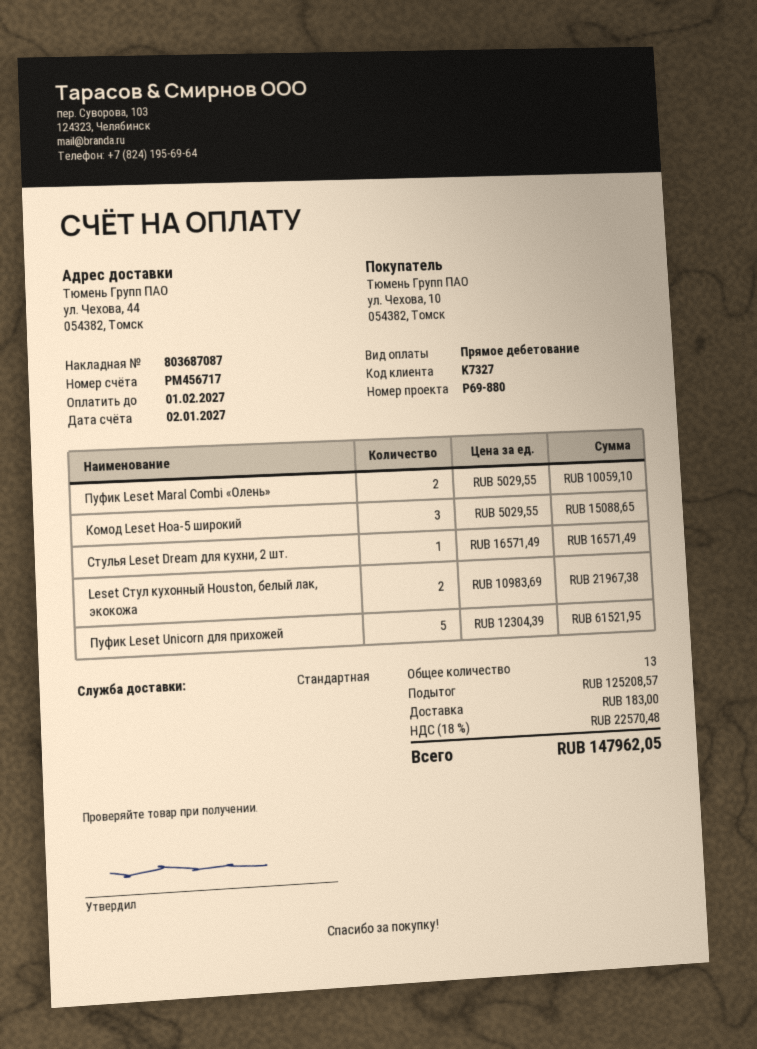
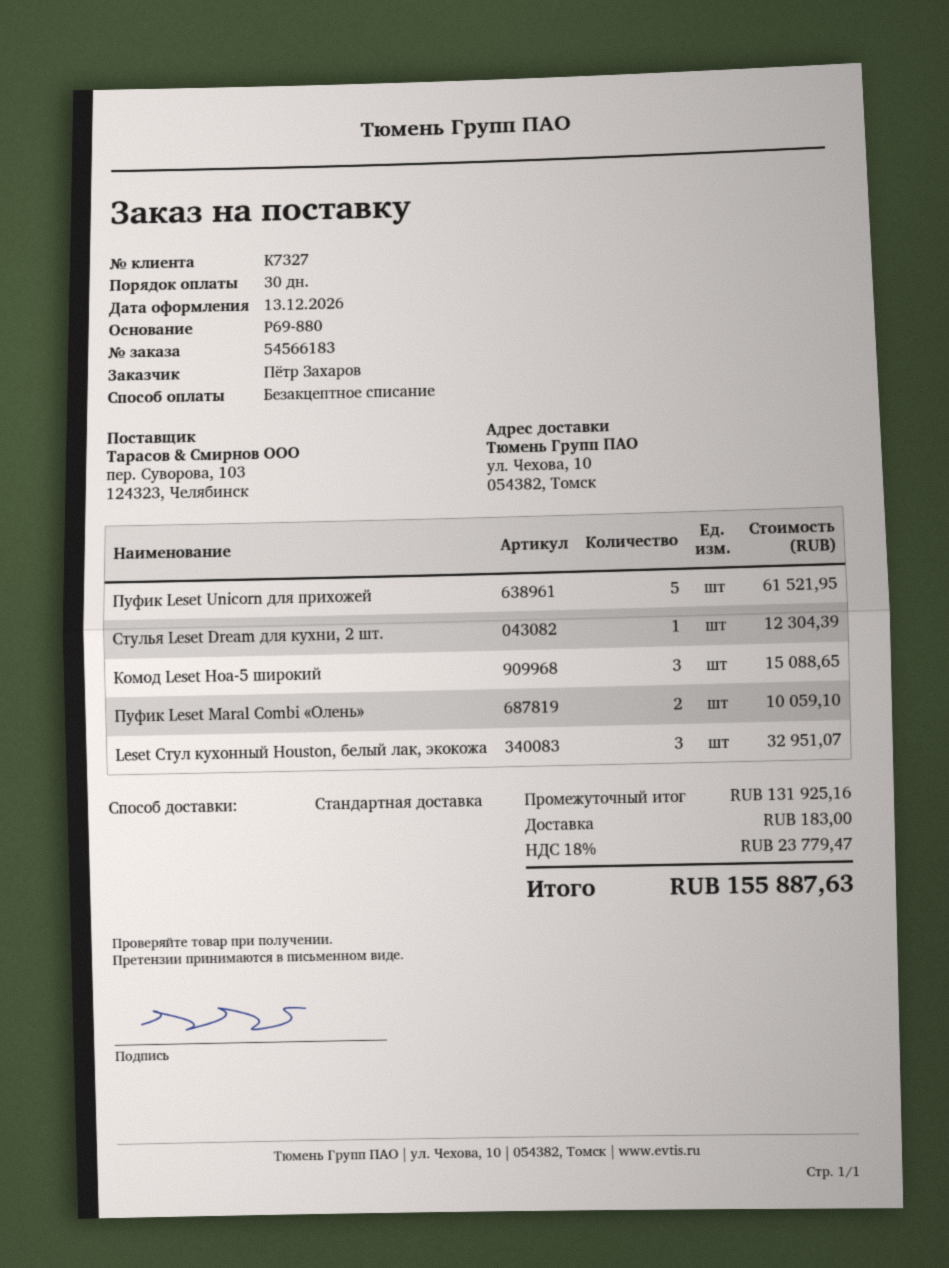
ship to: ул. Чехова, 44, 054382, Томск -> ул. Чехова, 10, 054382, Томск
Стулья Leset Dream для кухни, 2 шт.: 1 for 16571.49 -> 1 for 12304.39
Leset Стул кухонный Houston, белый лак, экокожа: 2 for 21967.38 -> 3 for 32951.07
subtotal: 125208.57 -> 131925.16
tax: 18% = 22570.48 -> 18% = 23779.47
total: 147962.05 -> 155887.63

